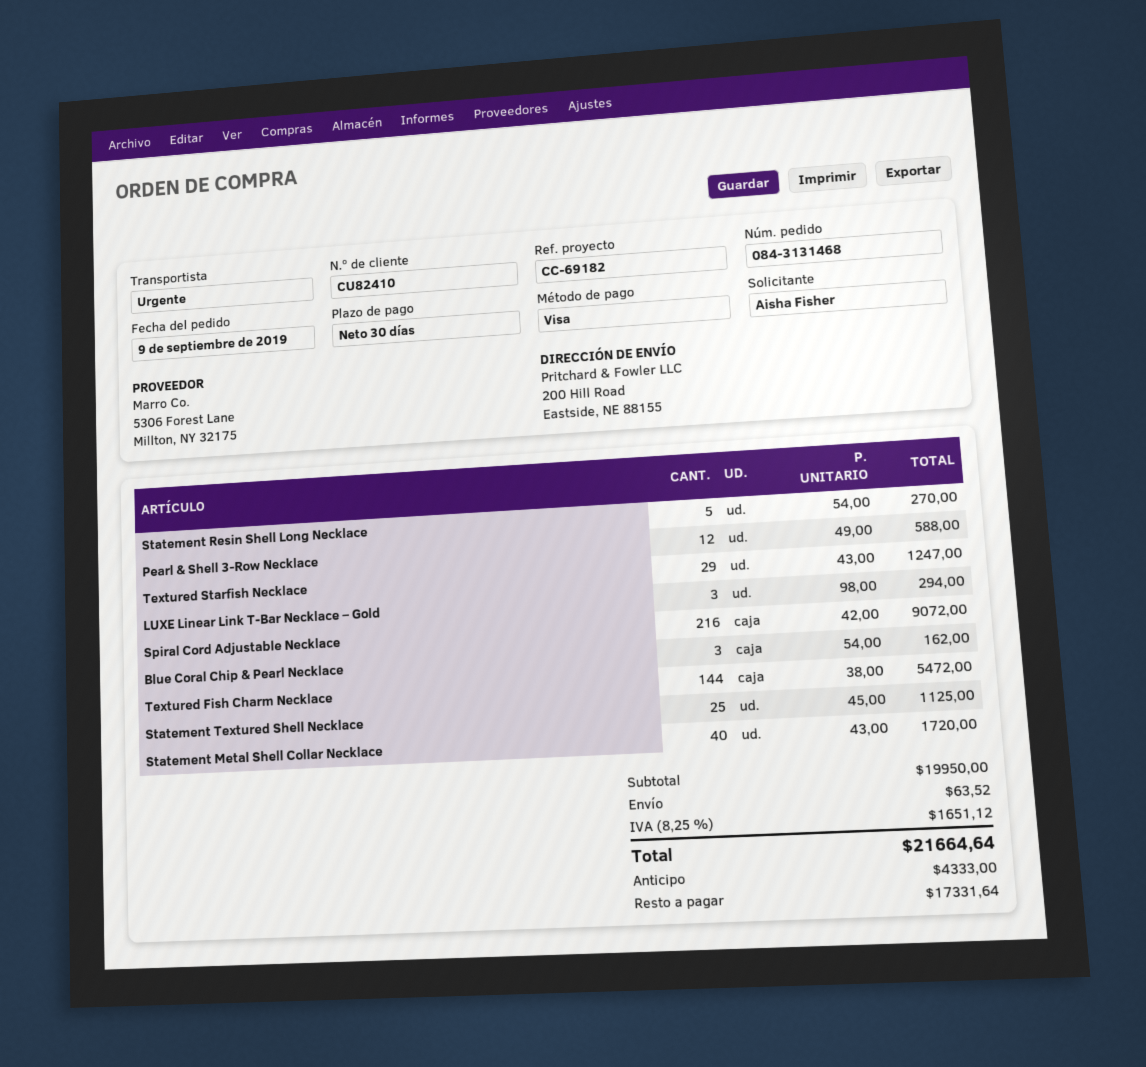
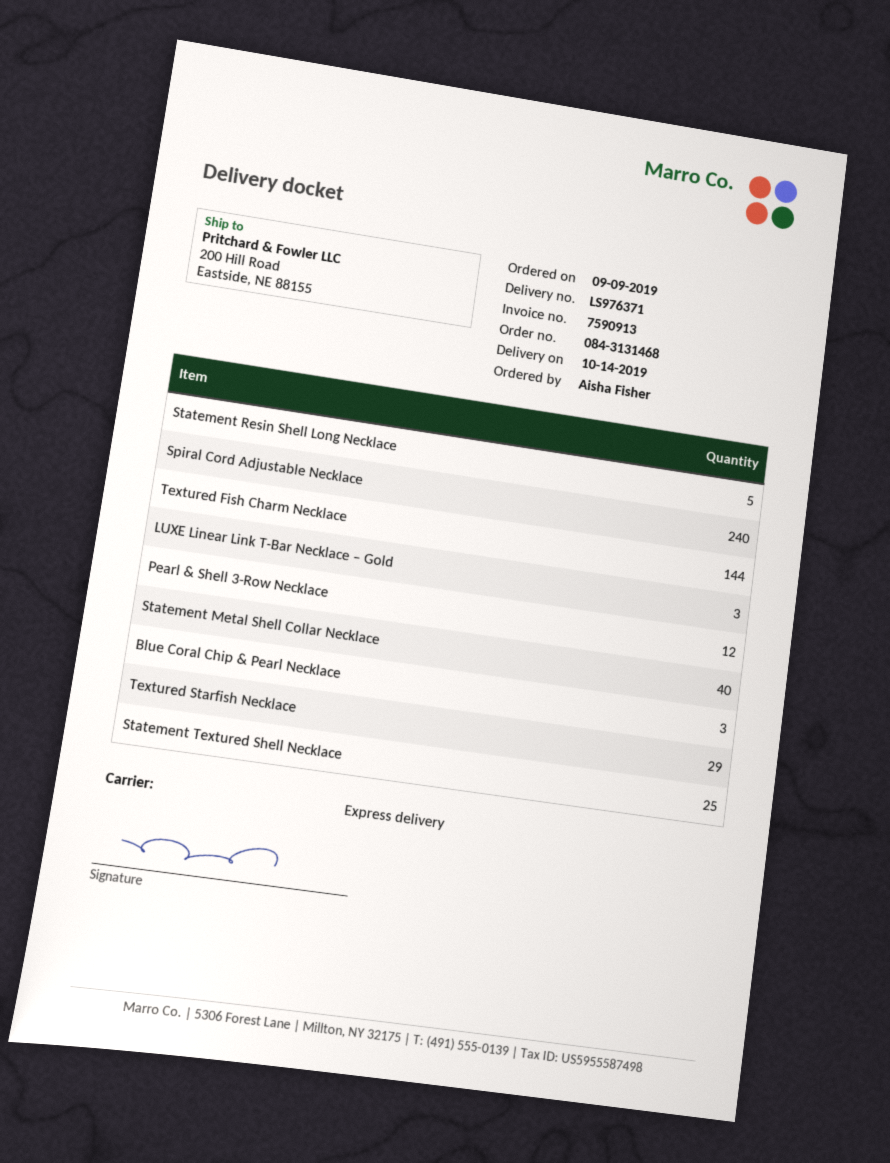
Spiral Cord Adjustable Necklace: 216 -> 240

